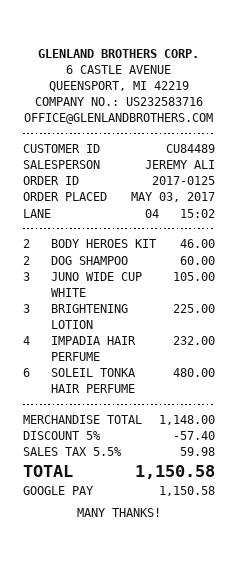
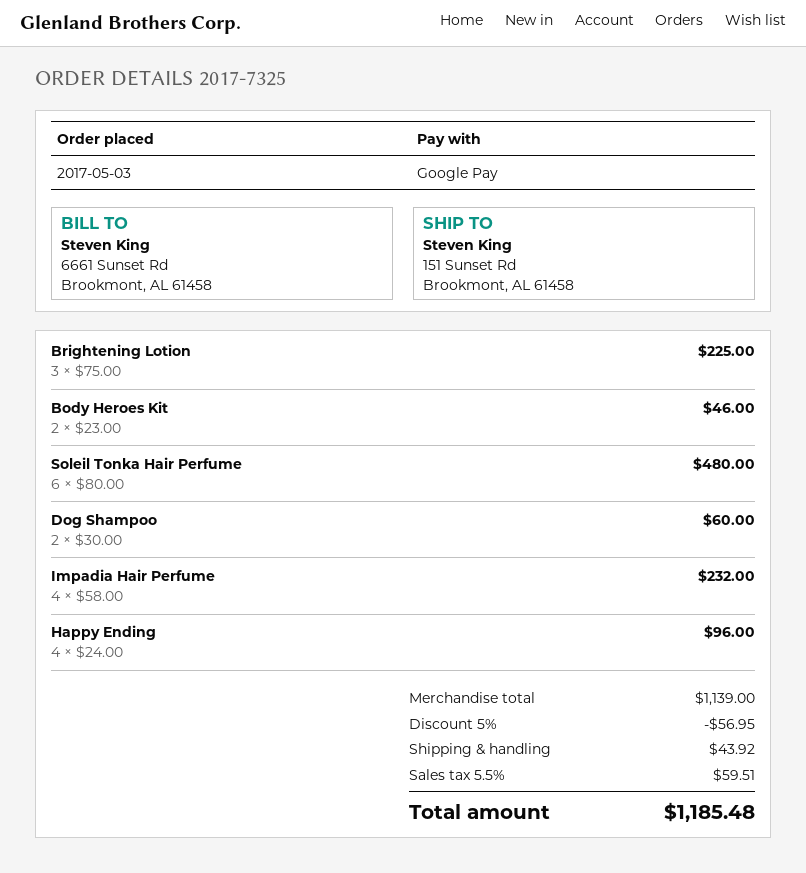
order number: 2017-0125 -> 2017-7325
JUNO WIDE CUP WHITE: 3 for 105.00 -> none
Happy Ending: none -> 4 for 96.00
subtotal: 1148.00 -> 1139.00
discount: 5% = 57.40 -> 5% = 56.95
shipping: none -> 43.92
tax: 5.5% = 59.98 -> 5.5% = 59.51
total: 1150.58 -> 1185.48

